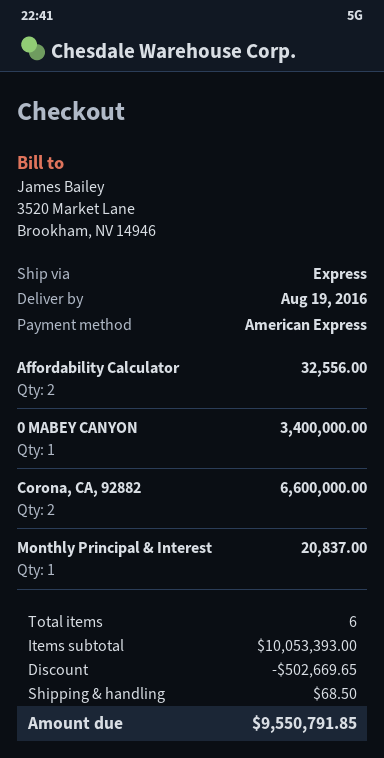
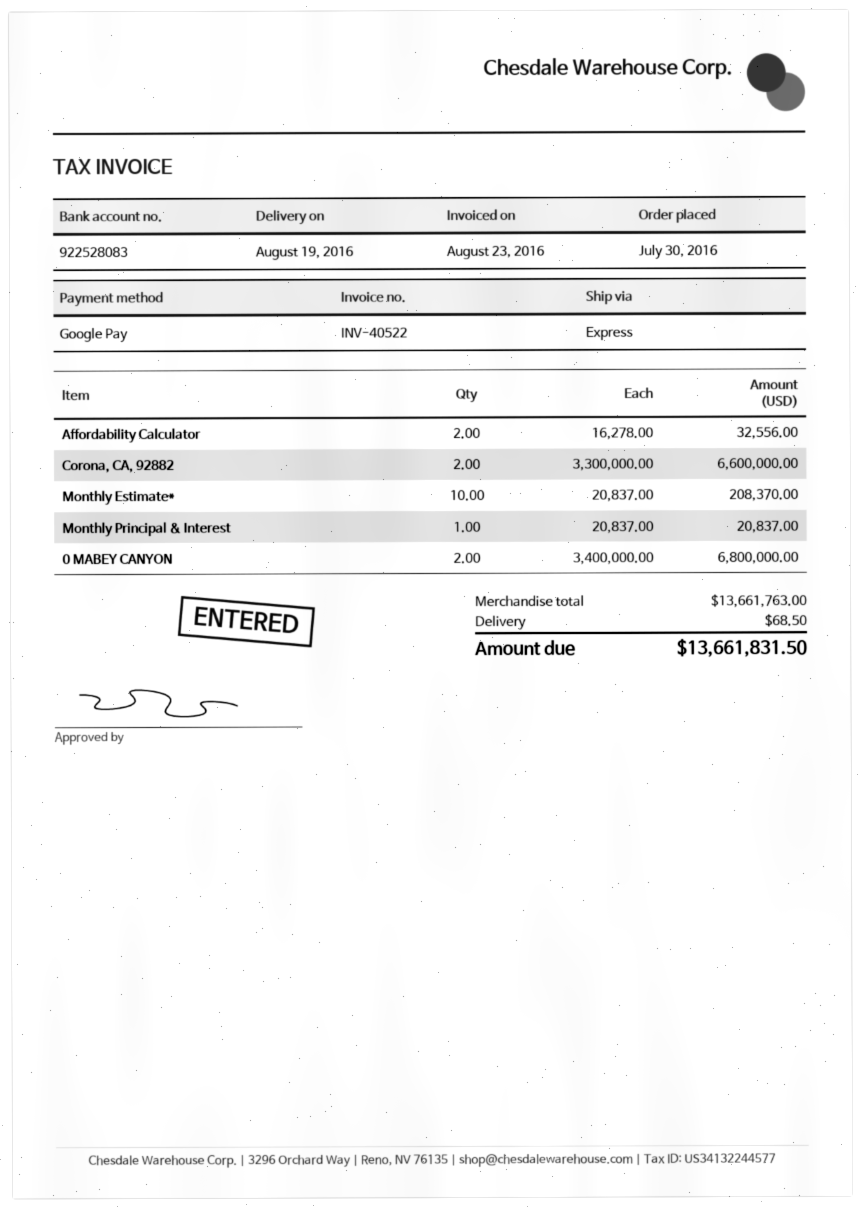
payment method: American Express -> Google Pay
0 MABEY CANYON: 1 for 3400000.00 -> 2 for 6800000.00
Monthly Estimate*: none -> 10 for 208370.00
subtotal: 10053393.00 -> 13661763.00
discount: 502669.65 -> none
total: 9550791.85 -> 13661831.50

